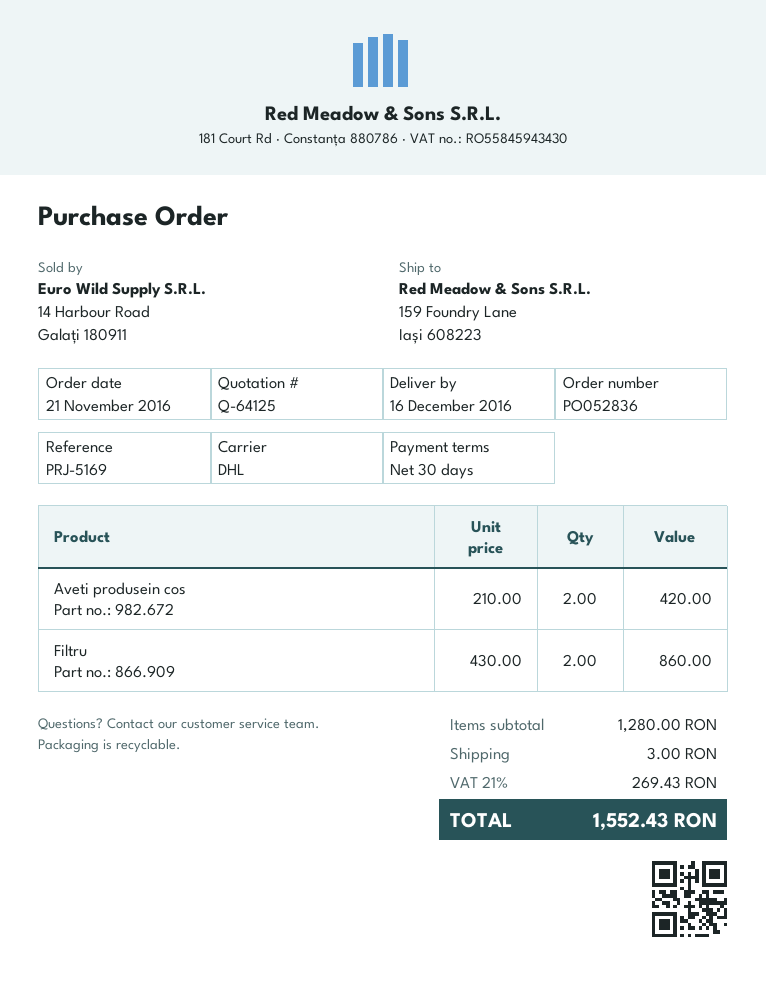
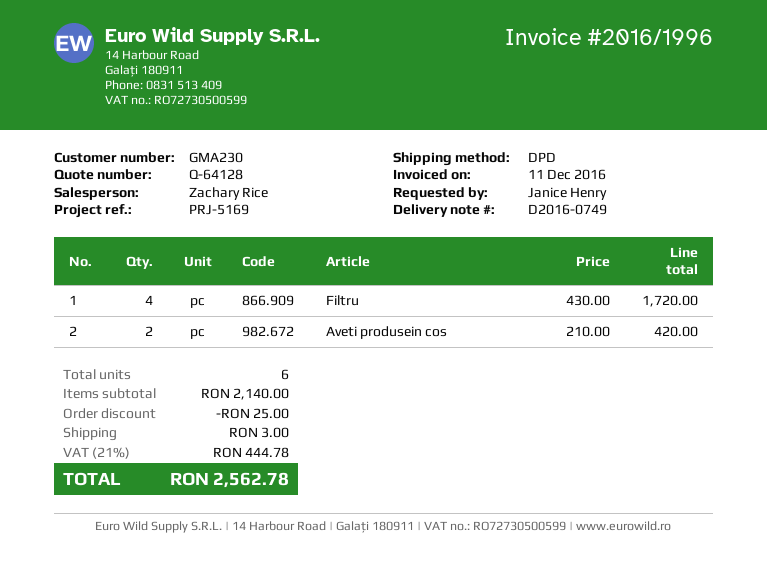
quote number: Q-64125 -> Q-64128
shipping method: DHL -> DPD
Filtru: 2 x 430.00 = 860.00 -> 4 x 430.00 = 1720.00
subtotal: 1280.00 -> 2140.00
discount: none -> 25.00
tax: 21% = 269.43 -> 21% = 444.78
total: 1552.43 -> 2562.78

